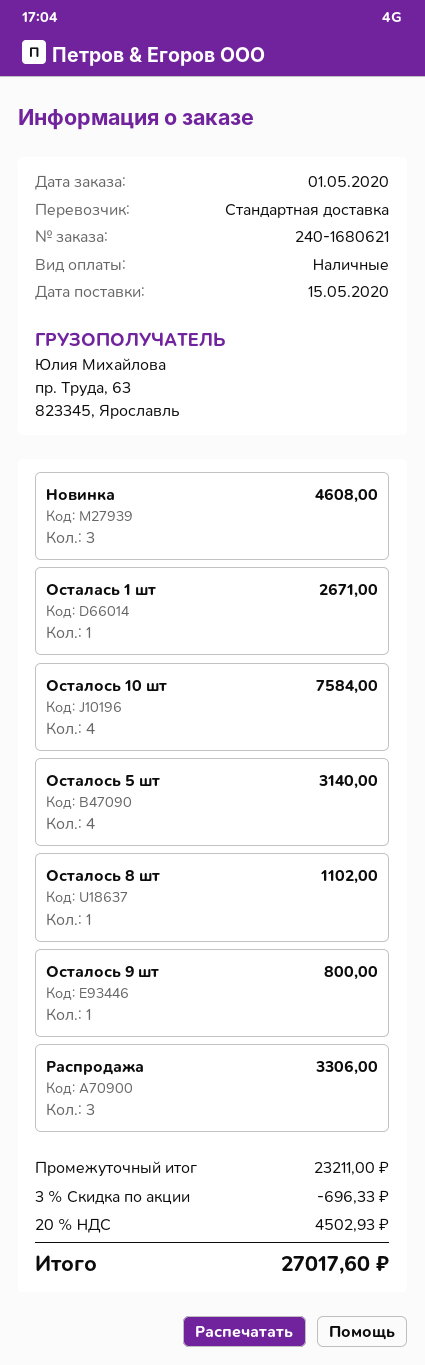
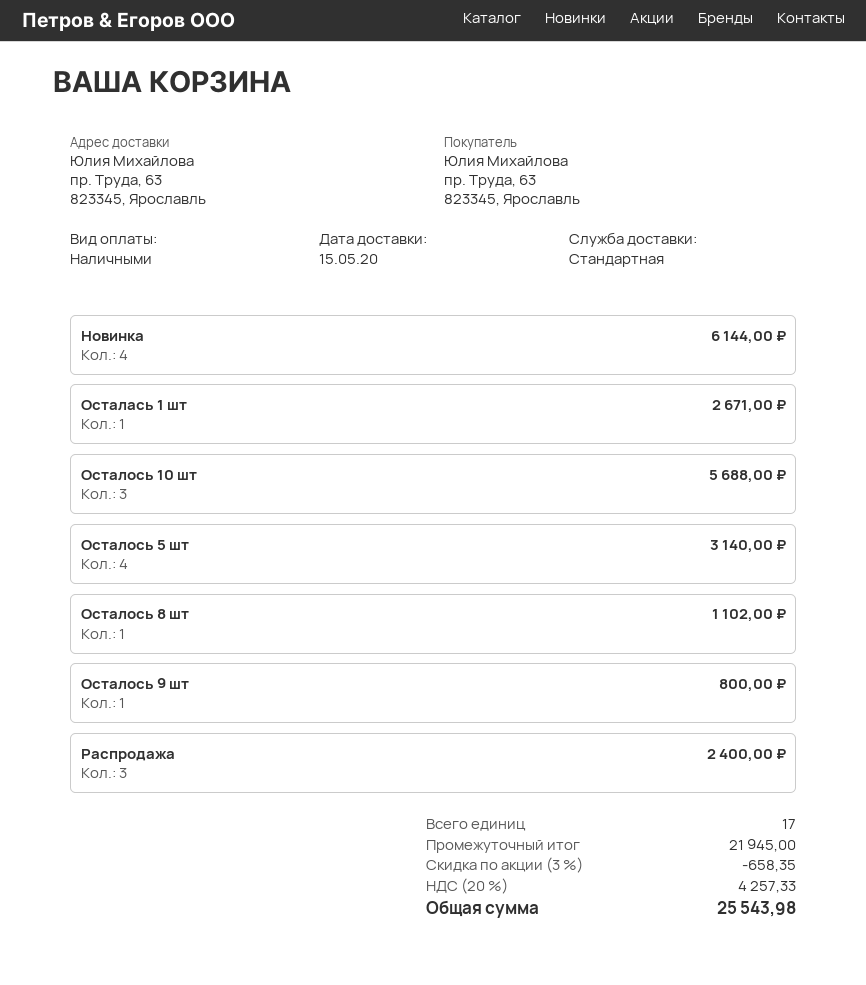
Новинка: 3 for 4608.00 -> 4 for 6144.00
Осталось 10 шт: 4 for 7584.00 -> 3 for 5688.00
Распродажа: 3 for 3306.00 -> 3 for 2400.00
subtotal: 23211.00 -> 21945.00
discount: 3% = 696.33 -> 3% = 658.35
tax: 20% = 4502.93 -> 20% = 4257.33
total: 27017.60 -> 25543.98

